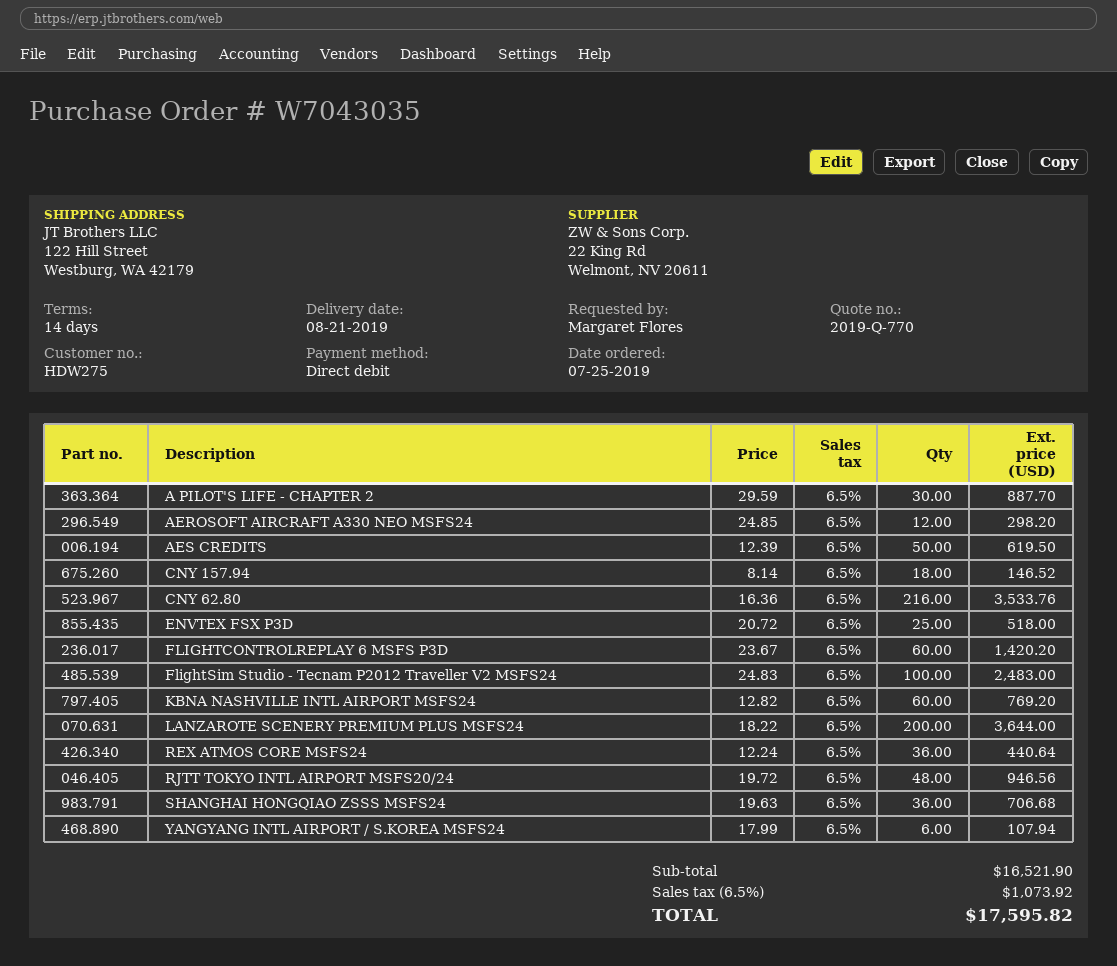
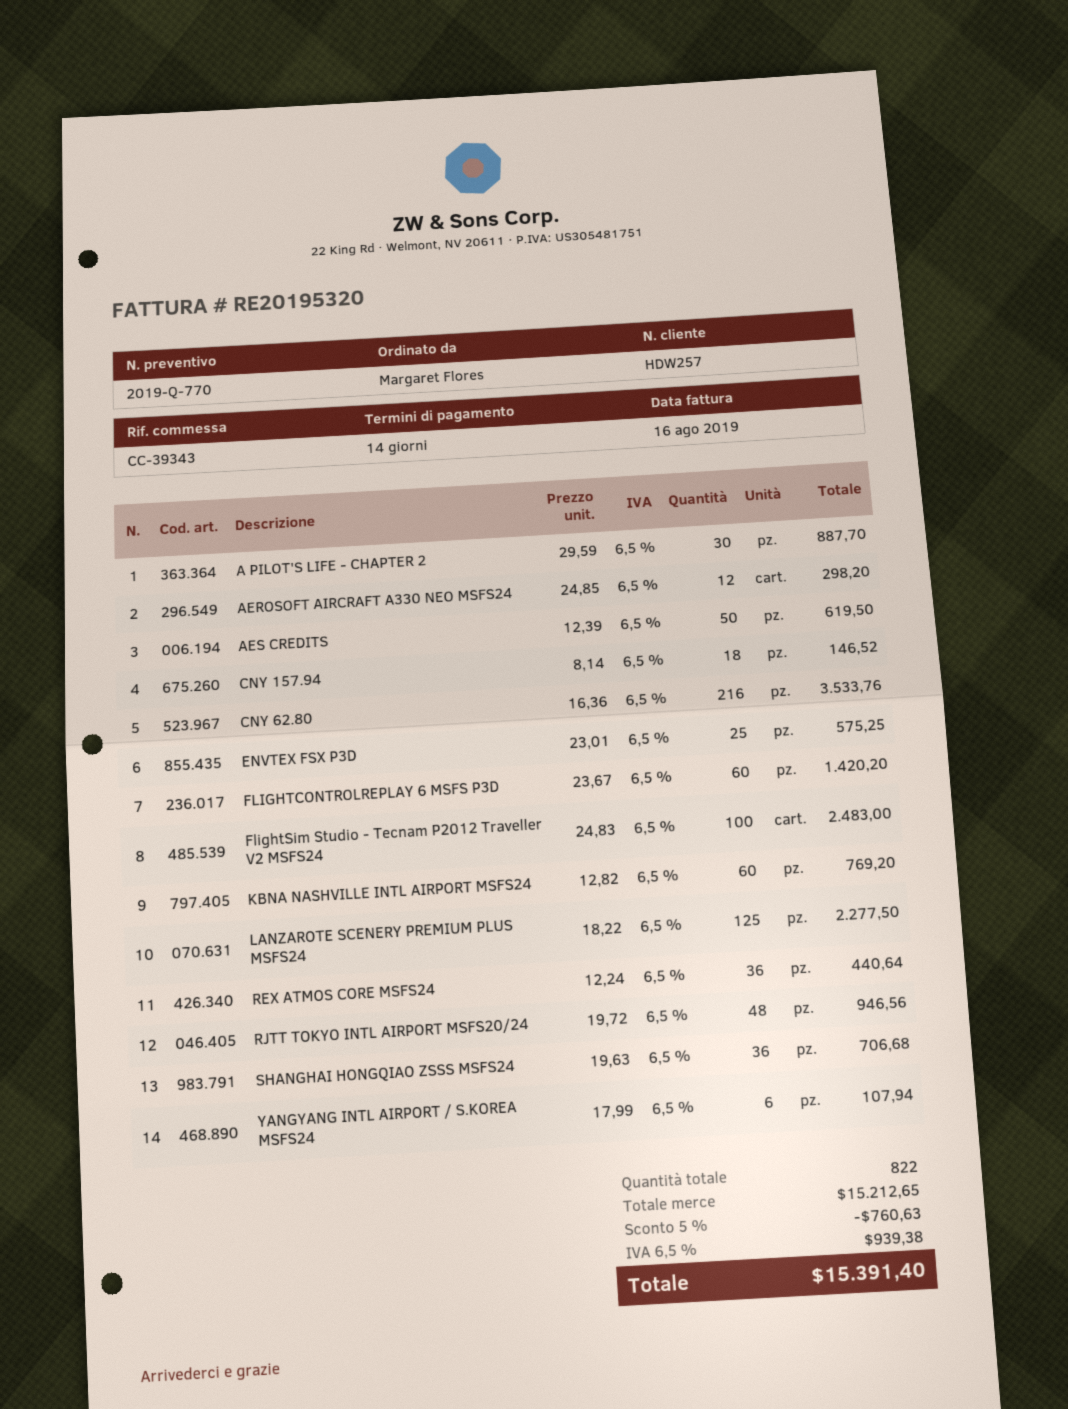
customer number: HDW275 -> HDW257
ENVTEX FSX P3D: 25 x 20.72 = 518.00 -> 25 x 23.01 = 575.25
LANZAROTE SCENERY PREMIUM PLUS MSFS24: 200 x 18.22 = 3644.00 -> 125 x 18.22 = 2277.50
subtotal: 16521.90 -> 15212.65
discount: none -> 5% = 760.63
tax: 6.5% = 1073.92 -> 6.5% = 939.38
total: 17595.82 -> 15391.40

